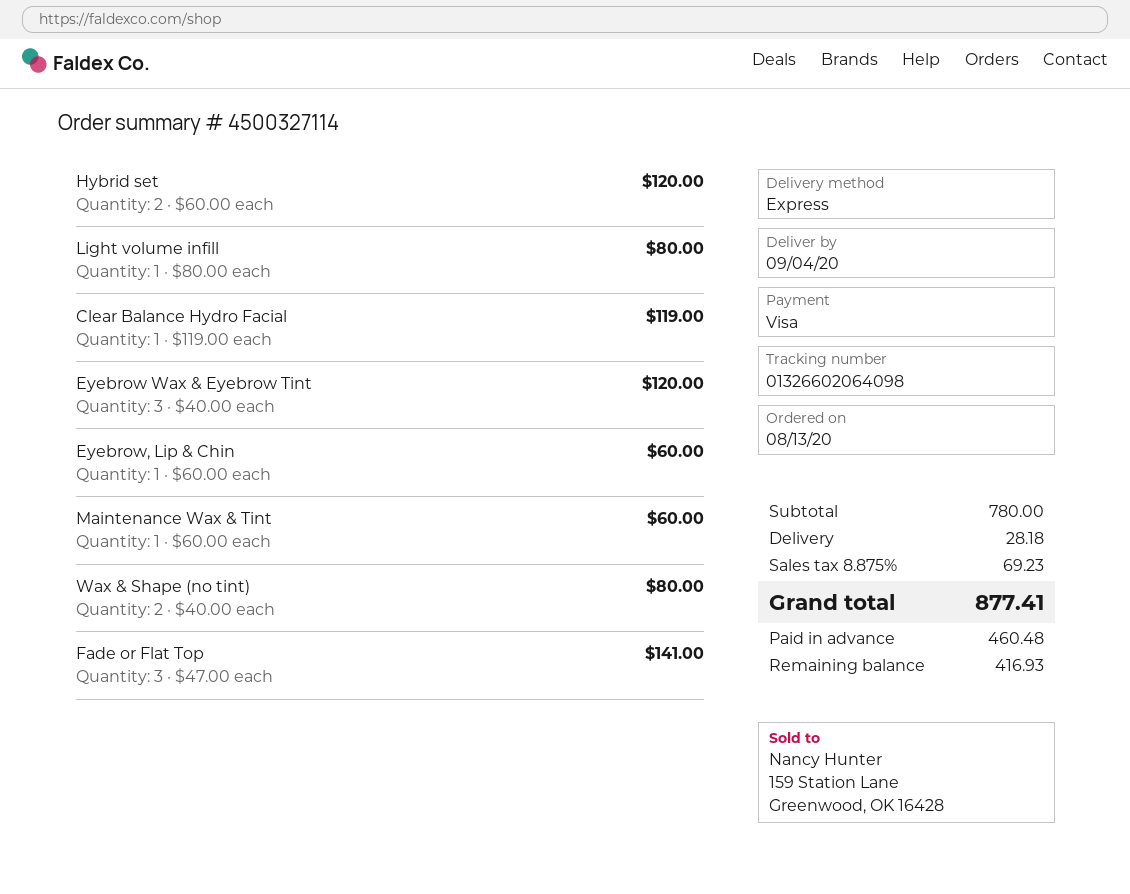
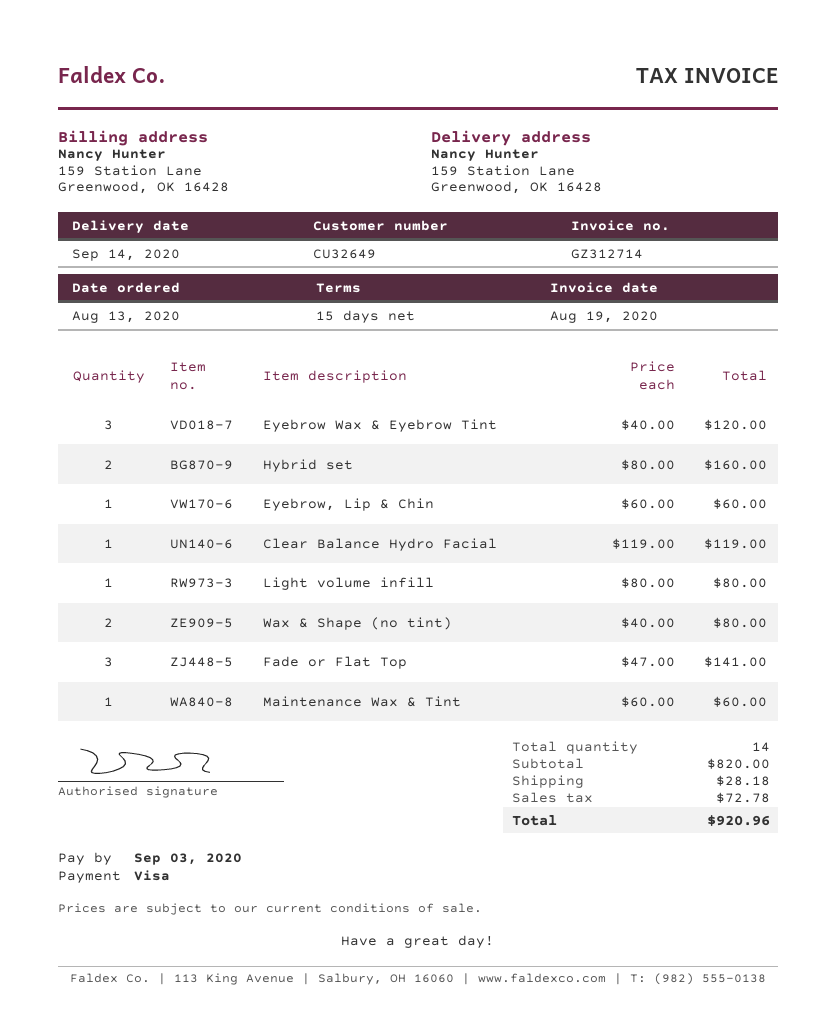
delivery date: 2020-09-04 -> 2020-09-14
Hybrid set: 2 x 60.00 = 120.00 -> 2 x 80.00 = 160.00
subtotal: 780.00 -> 820.00
tax: 69.23 -> 72.78
total: 877.41 -> 920.96

